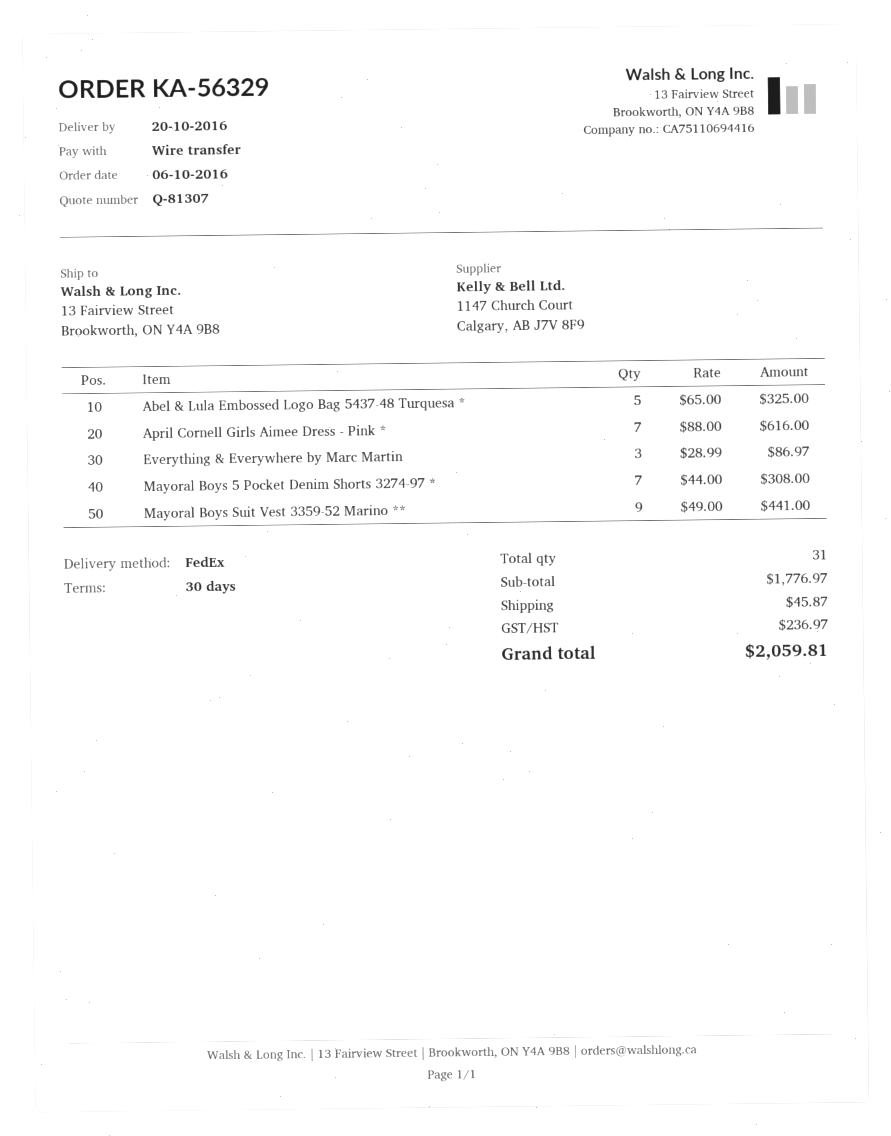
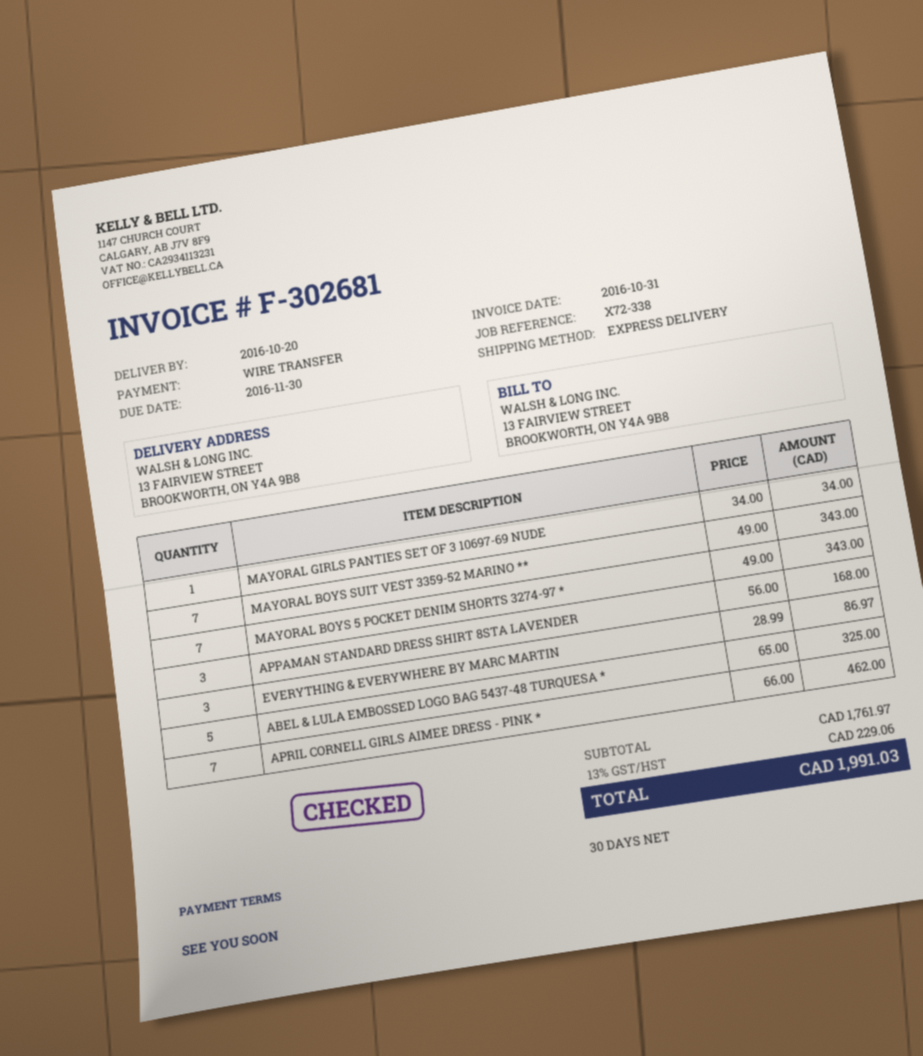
shipping method: FedEx -> express
April Cornell Girls Aimee Dress - Pink *: 7 x 88.00 = 616.00 -> 7 x 66.00 = 462.00
Mayoral Boys 5 Pocket Denim Shorts 3274-97 *: 7 x 44.00 = 308.00 -> 7 x 49.00 = 343.00
Mayoral Boys Suit Vest 3359-52 Marino **: 9 x 49.00 = 441.00 -> 7 x 49.00 = 343.00
MAYORAL GIRLS PANTIES SET OF 3 10697-69 NUDE: none -> 1 x 34.00 = 34.00
APPAMAN STANDARD DRESS SHIRT 8STA LAVENDER: none -> 3 x 56.00 = 168.00
subtotal: 1776.97 -> 1761.97
shipping: 45.87 -> none
tax: 236.97 -> 229.06
total: 2059.81 -> 1991.03

